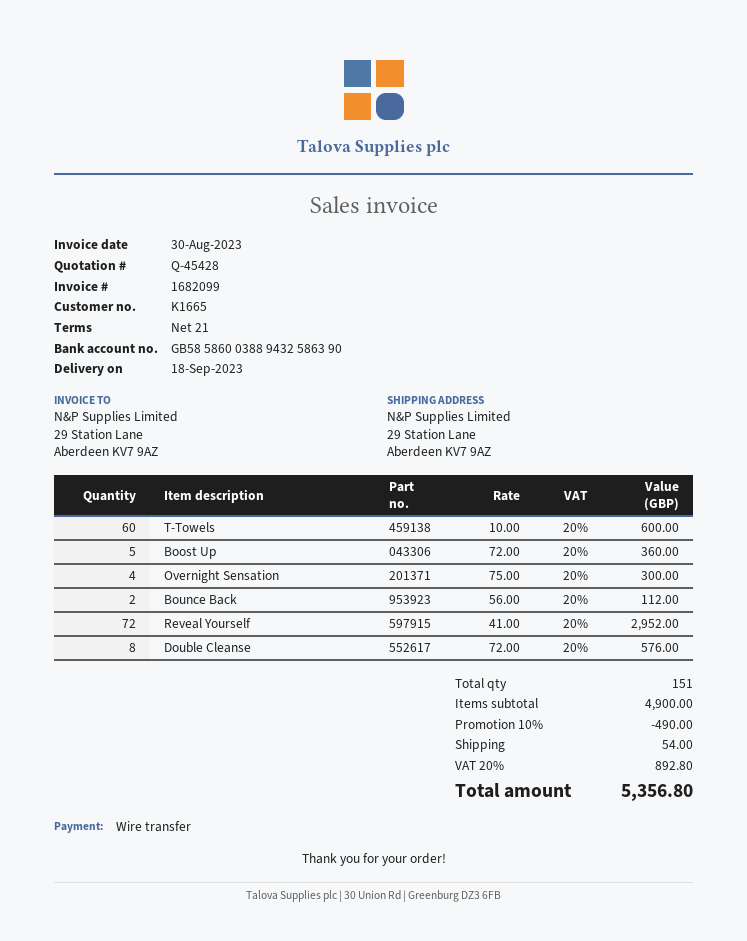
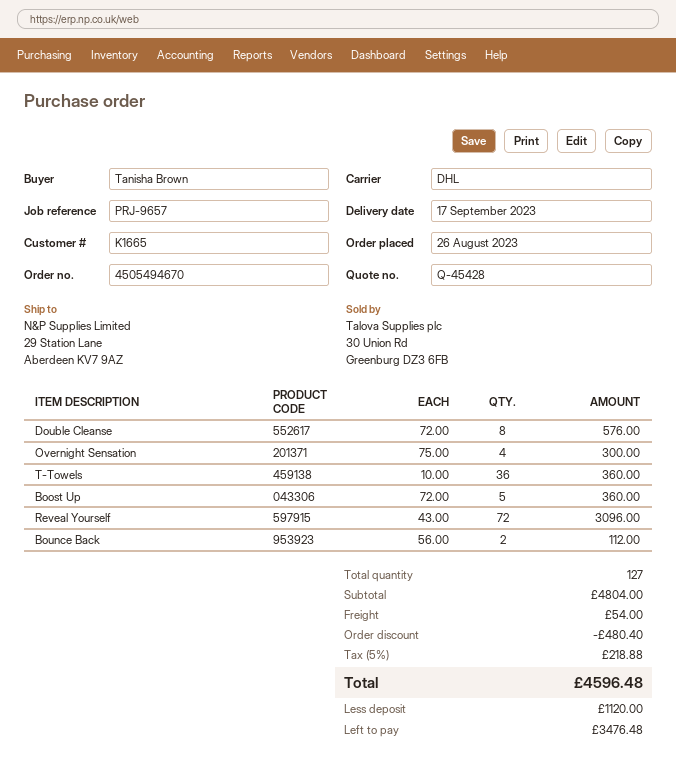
delivery date: 2023-09-18 -> 2023-09-17
T-Towels: 60 x 10.00 = 600.00 -> 36 x 10.00 = 360.00
Reveal Yourself: 72 x 41.00 = 2952.00 -> 72 x 43.00 = 3096.00
total quantity: 151 -> 127
subtotal: 4900.00 -> 4804.00
discount: 490.00 -> 480.40
tax: 20% = 892.80 -> 5% = 218.88
total: 5356.80 -> 4596.48

